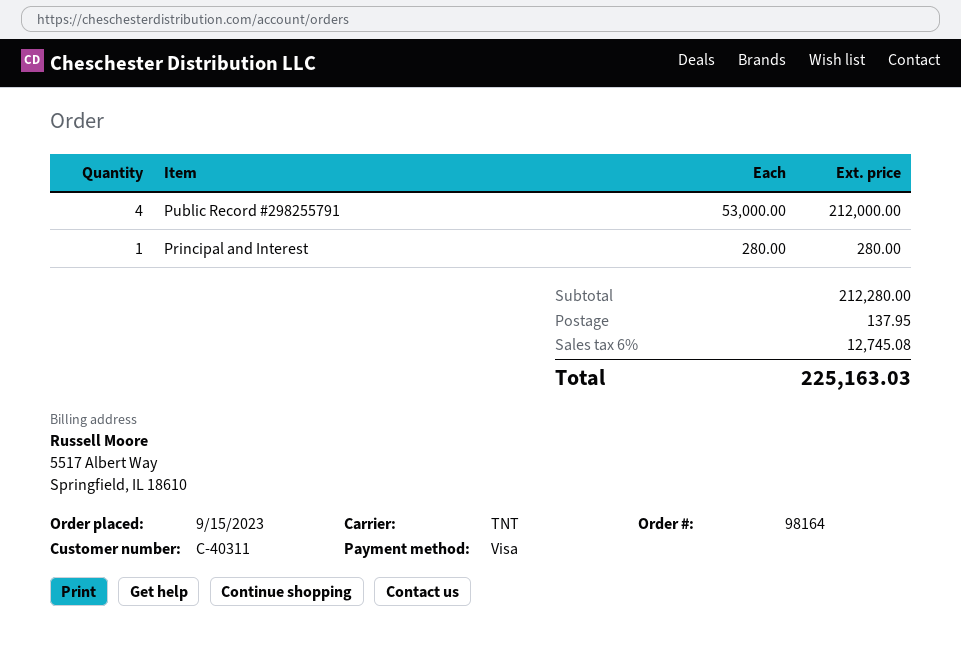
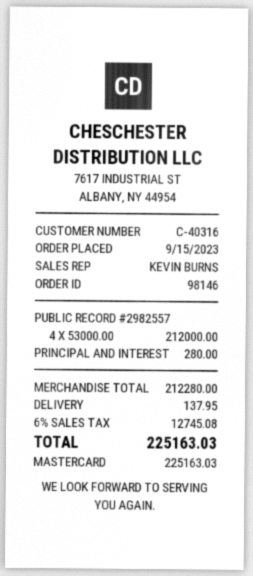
order number: 98164 -> 98146
customer number: C-40311 -> C-40316
payment method: Visa -> Mastercard

